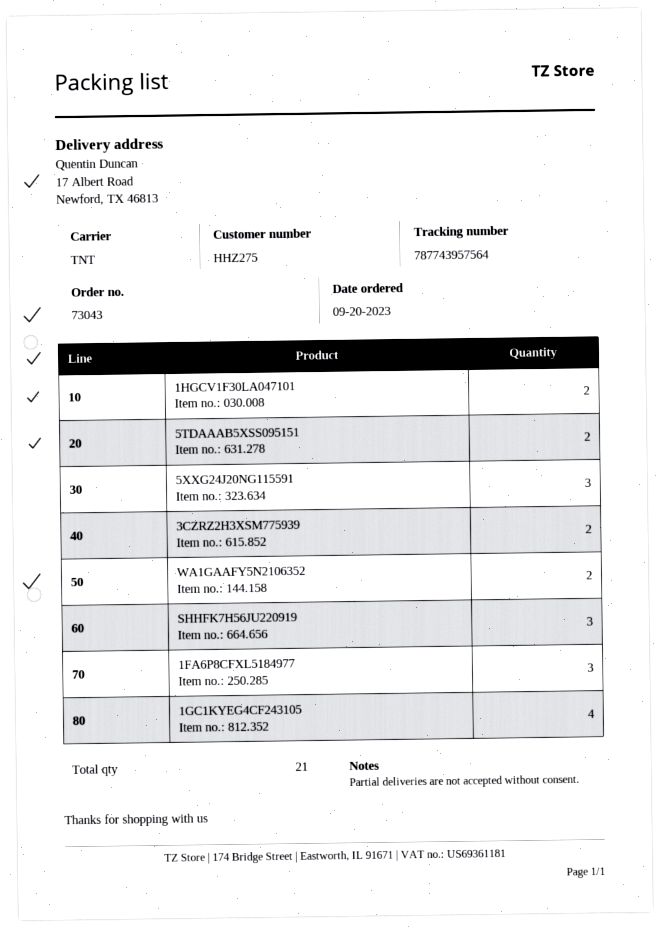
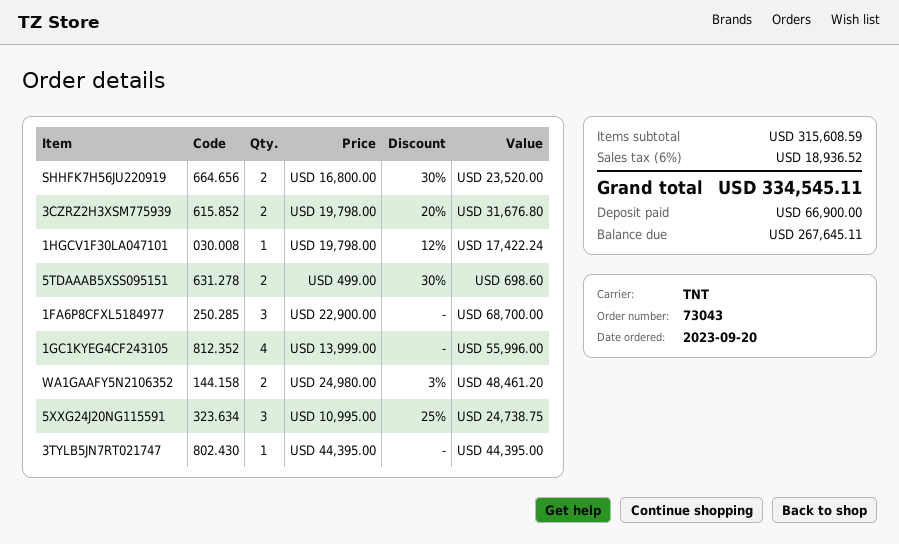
1HGCV1F30LA047101: 2 -> 1
SHHFK7H56JU220919: 3 -> 2
3TYLB5JN7RT021747: none -> 1

